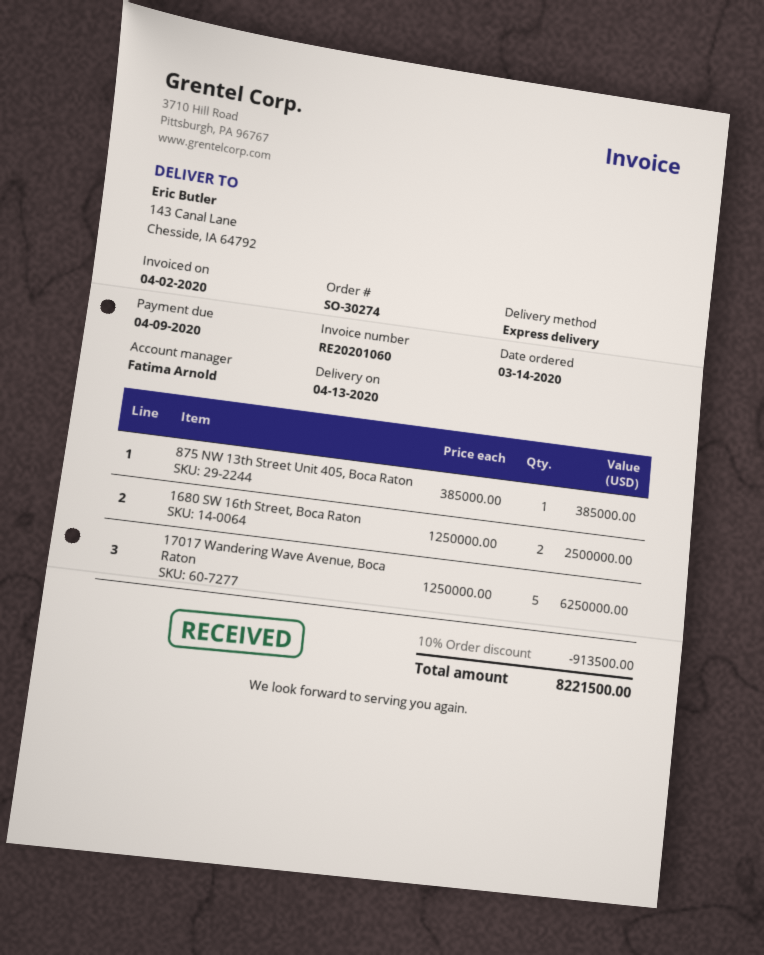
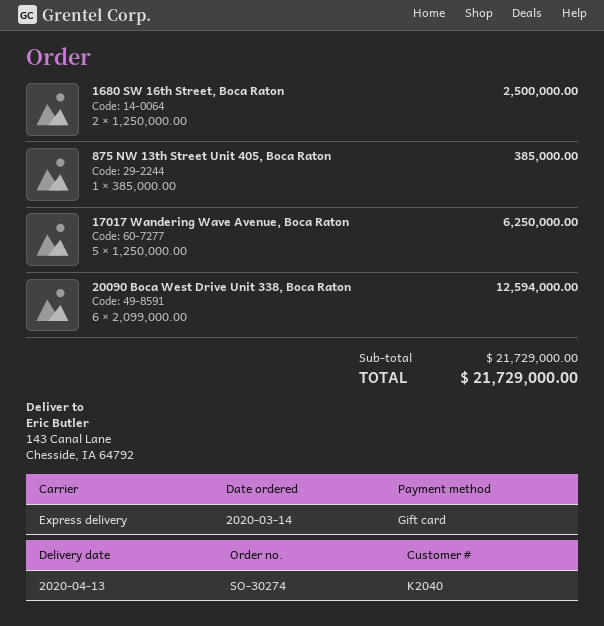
20090 Boca West Drive Unit 338, Boca Raton: none -> 6 x 2099000.00 = 12594000.00
discount: 10% = 913500.00 -> none
total: 8221500.00 -> 21729000.00

